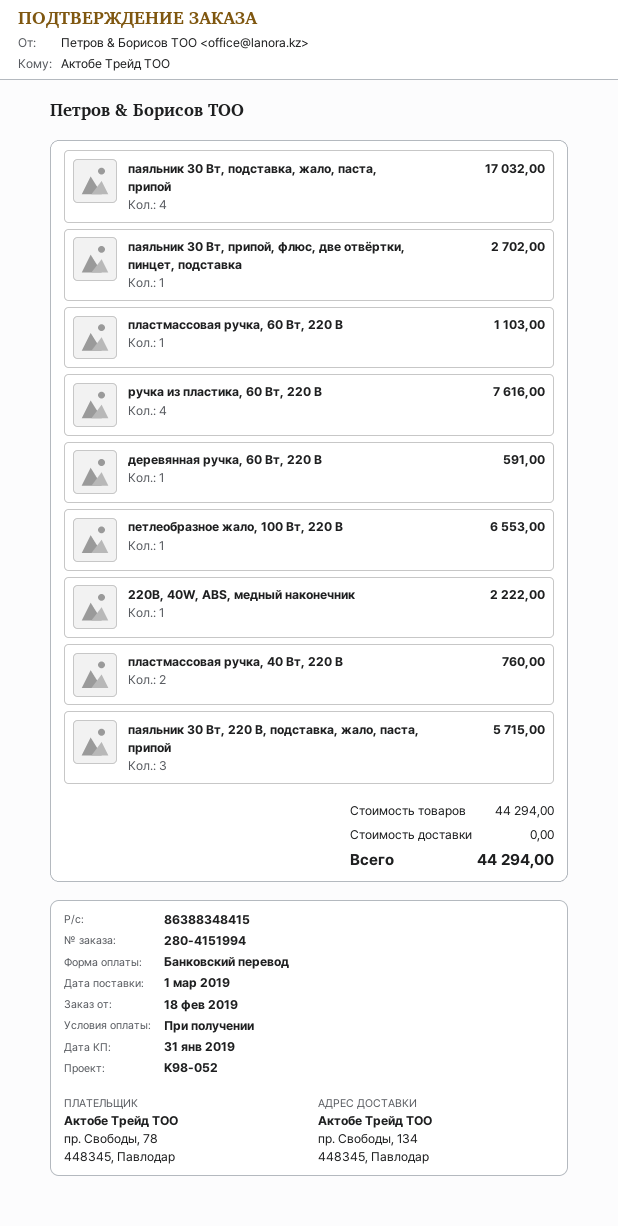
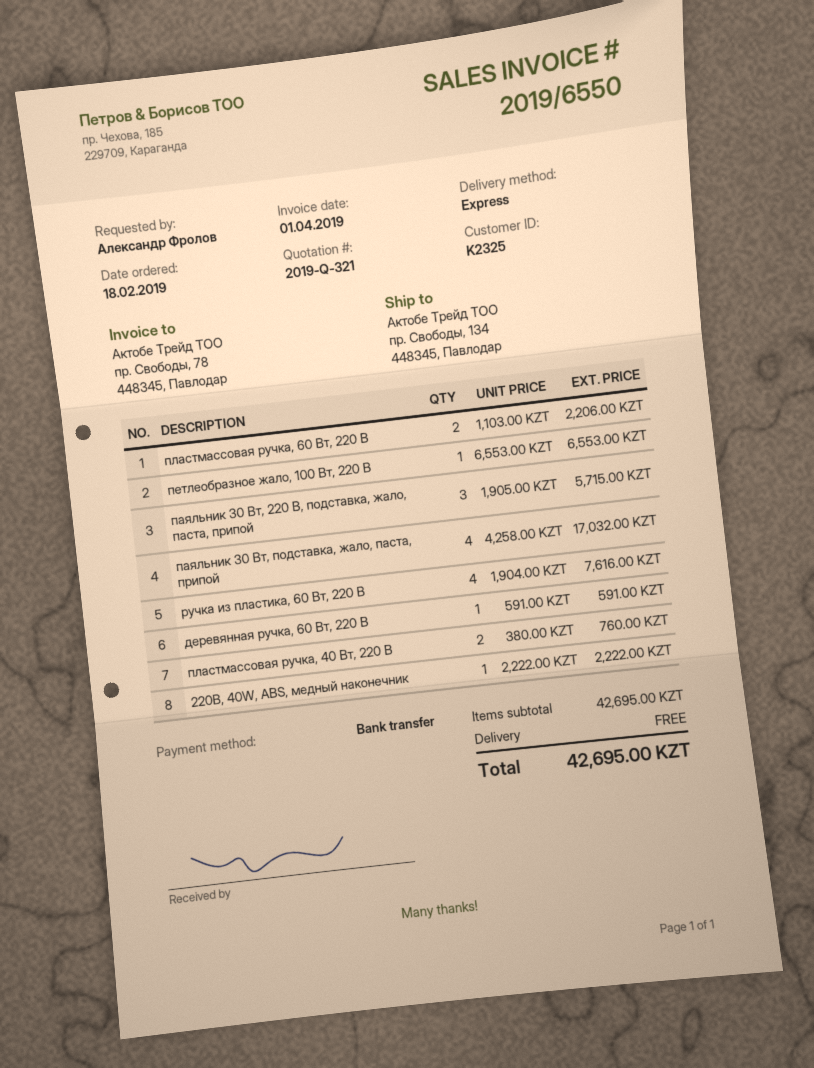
паяльник 30 Вт, припой, флюс, две отвёртки, пинцет, подставка: 1 for 2702.00 -> none
пластмассовая ручка, 60 Вт, 220 В: 1 for 1103.00 -> 2 for 2206.00
subtotal: 44294.00 -> 42695.00
total: 44294.00 -> 42695.00

